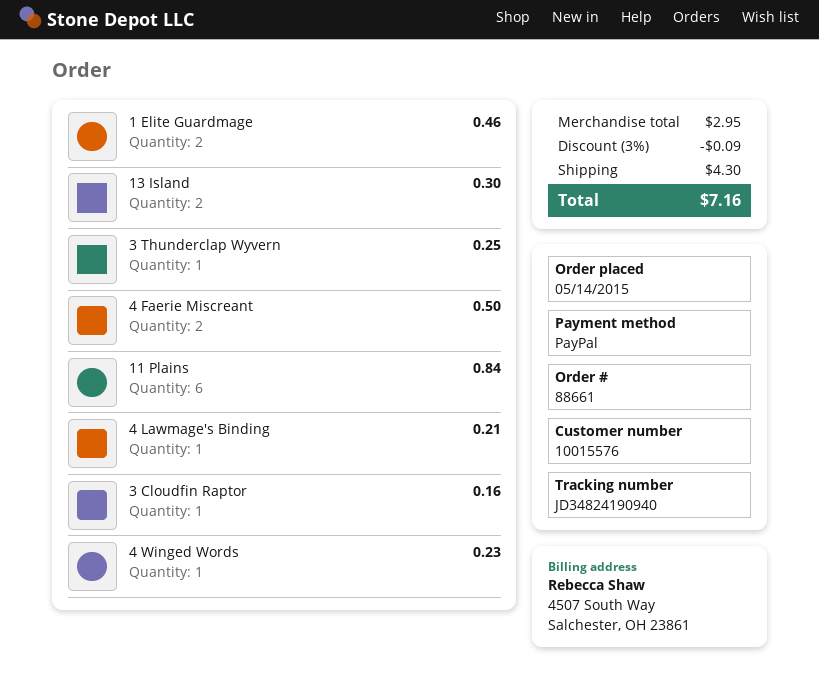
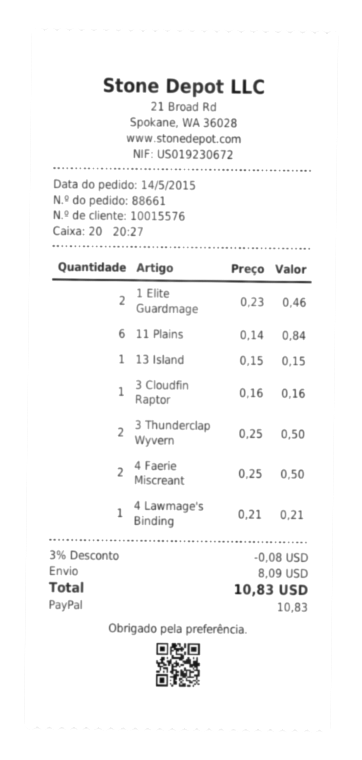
13 Island: 2 for 0.30 -> 1 for 0.15
3 Thunderclap Wyvern: 1 for 0.25 -> 2 for 0.50
4 Winged Words: 1 for 0.23 -> none
discount: 3% = 0.09 -> 3% = 0.08
shipping: 4.30 -> 8.09
total: 7.16 -> 10.83

